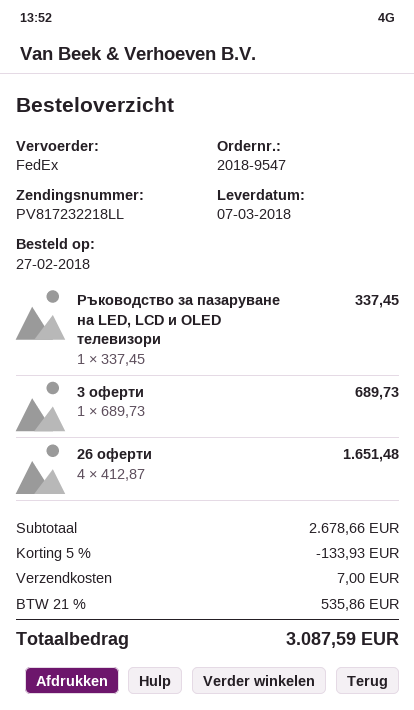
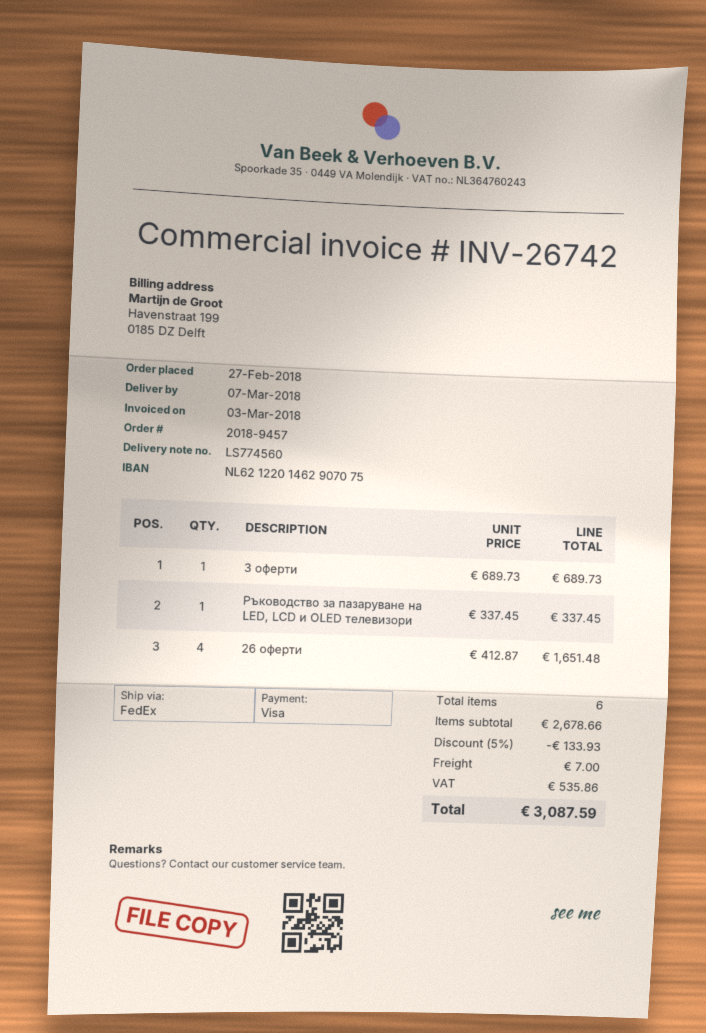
order number: 2018-9547 -> 2018-9457

